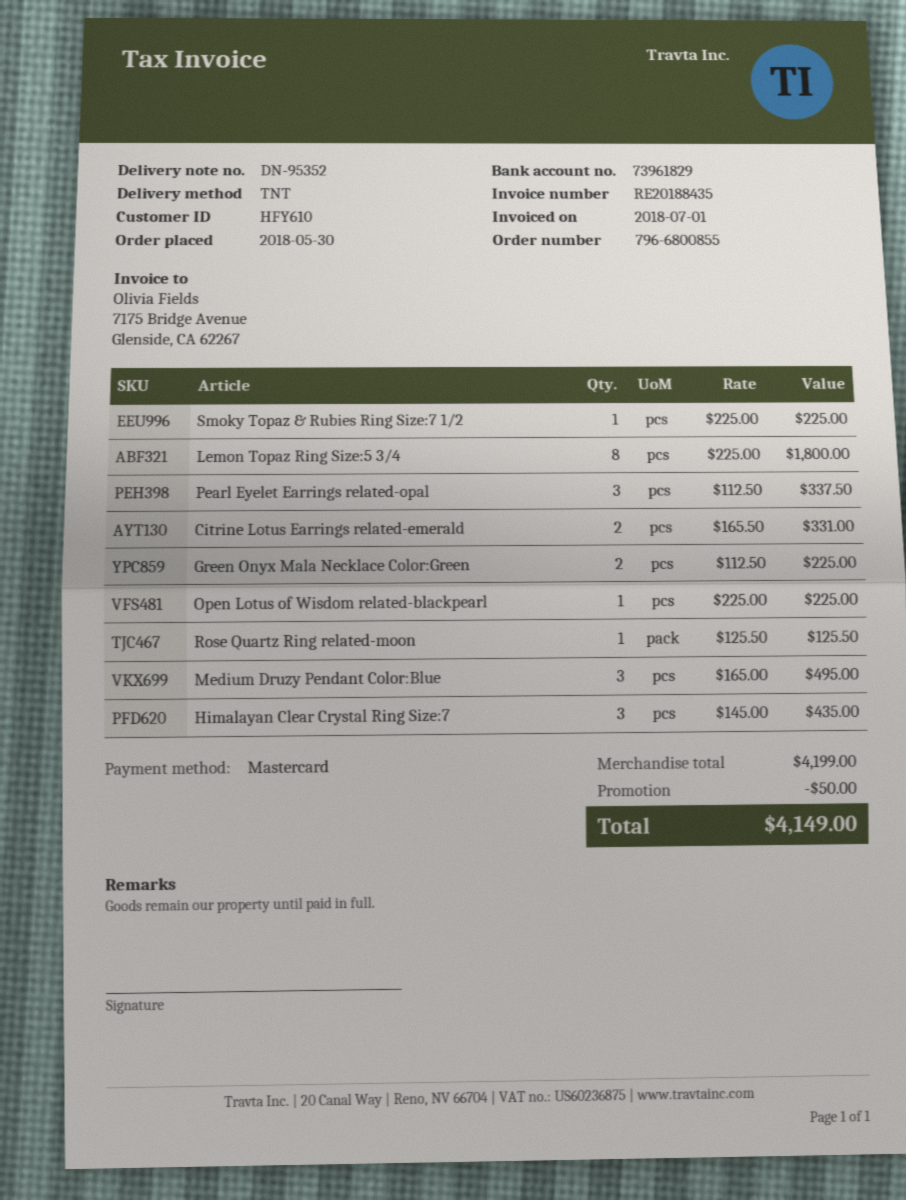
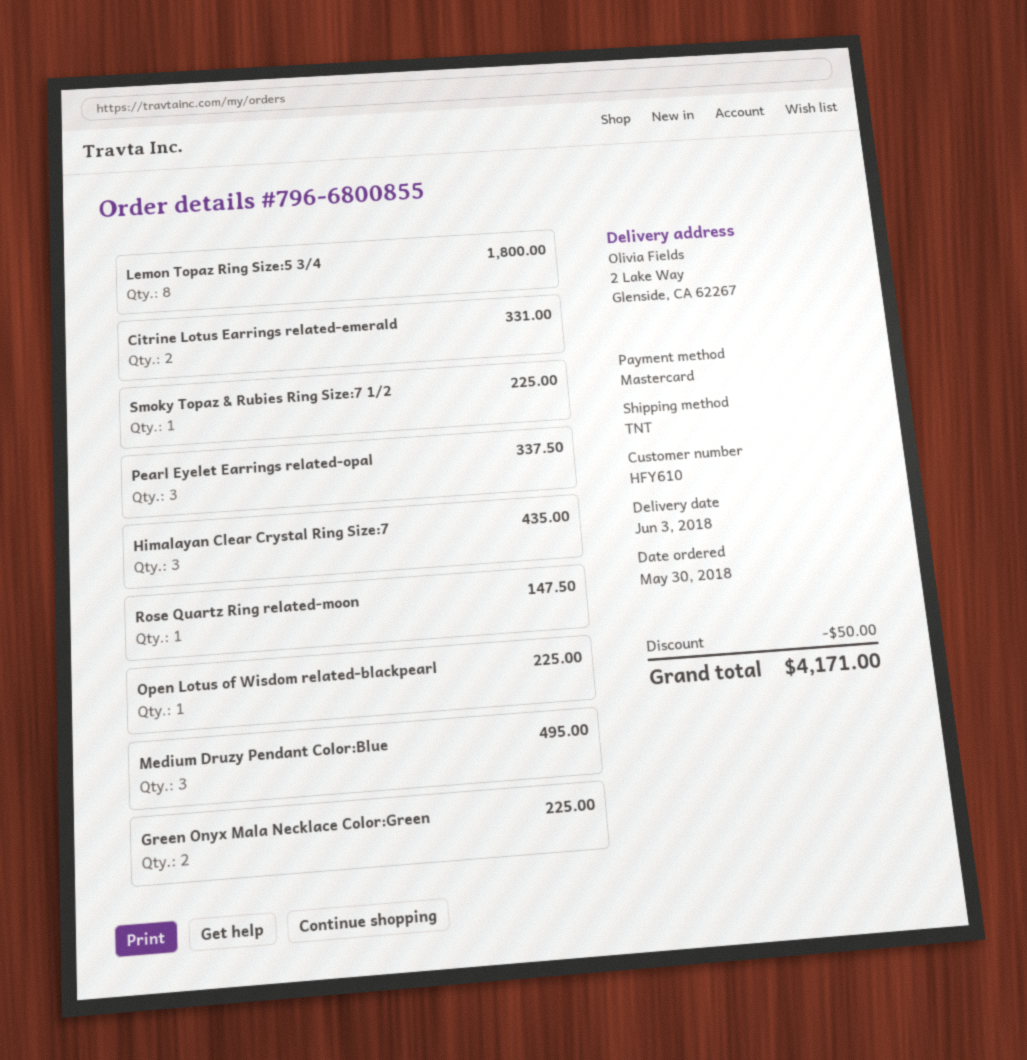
Rose Quartz Ring related-moon: 1 for 125.50 -> 1 for 147.50
total: 4149.00 -> 4171.00

